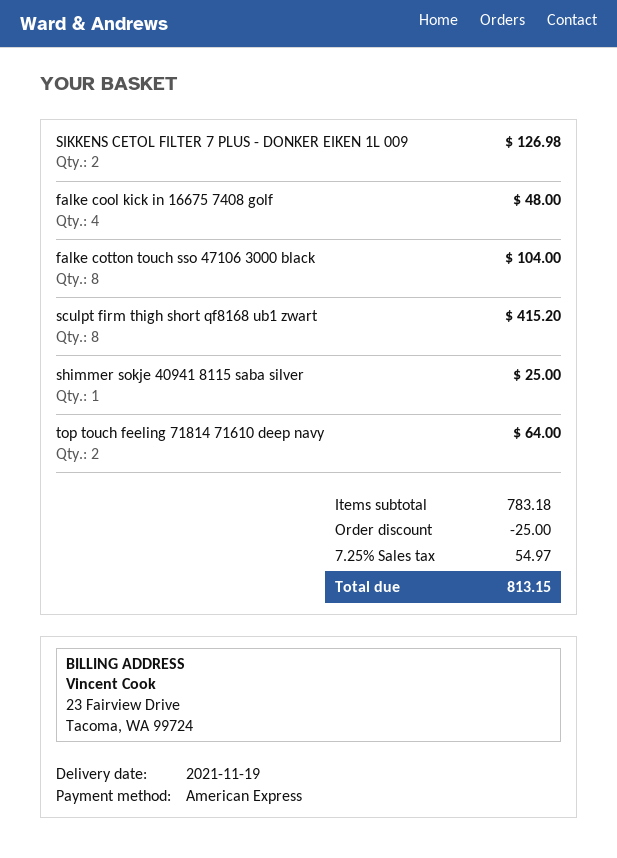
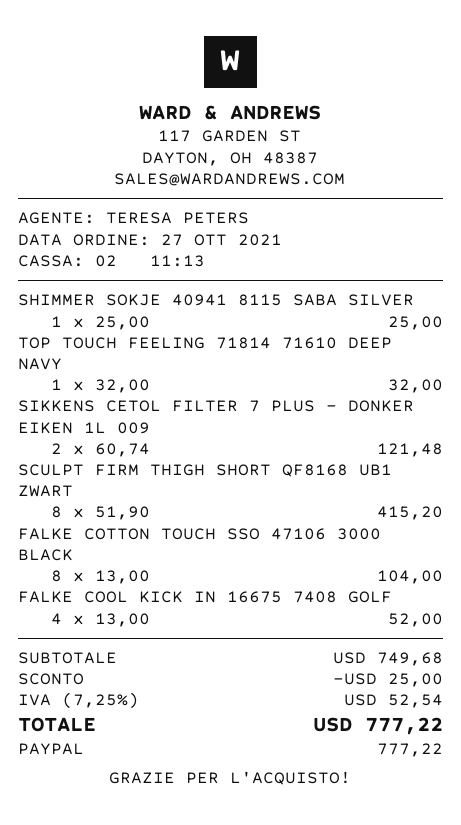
payment method: American Express -> PayPal
SIKKENS CETOL FILTER 7 PLUS - DONKER EIKEN 1L 009: 2 for 126.98 -> 2 for 121.48
falke cool kick in 16675 7408 golf: 4 for 48.00 -> 4 for 52.00
top touch feeling 71814 71610 deep navy: 2 for 64.00 -> 1 for 32.00
subtotal: 783.18 -> 749.68
tax: 7.25% = 54.97 -> 7.25% = 52.54
total: 813.15 -> 777.22

